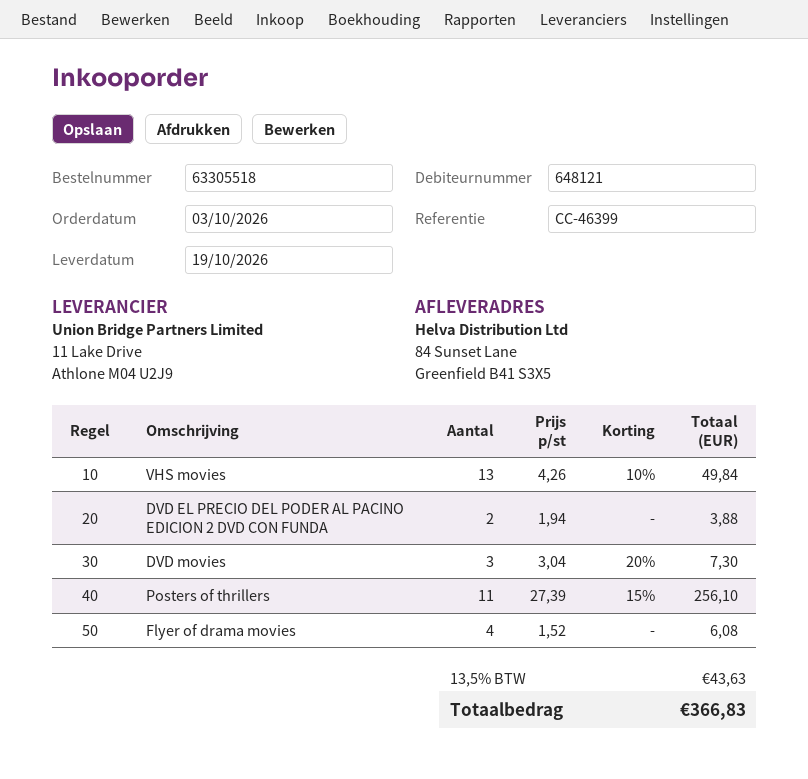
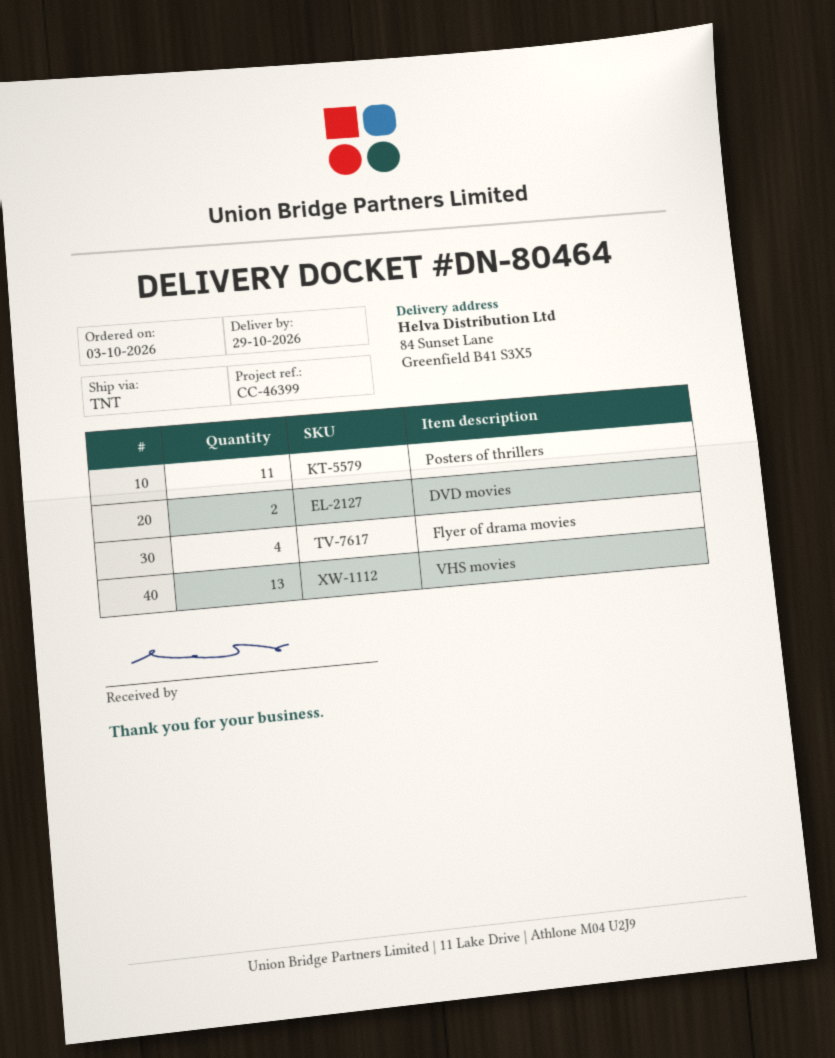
delivery date: 2026-10-19 -> 2026-10-29
DVD EL PRECIO DEL PODER AL PACINO EDICION 2 DVD CON FUNDA: 2 -> none
DVD movies: 3 -> 2

